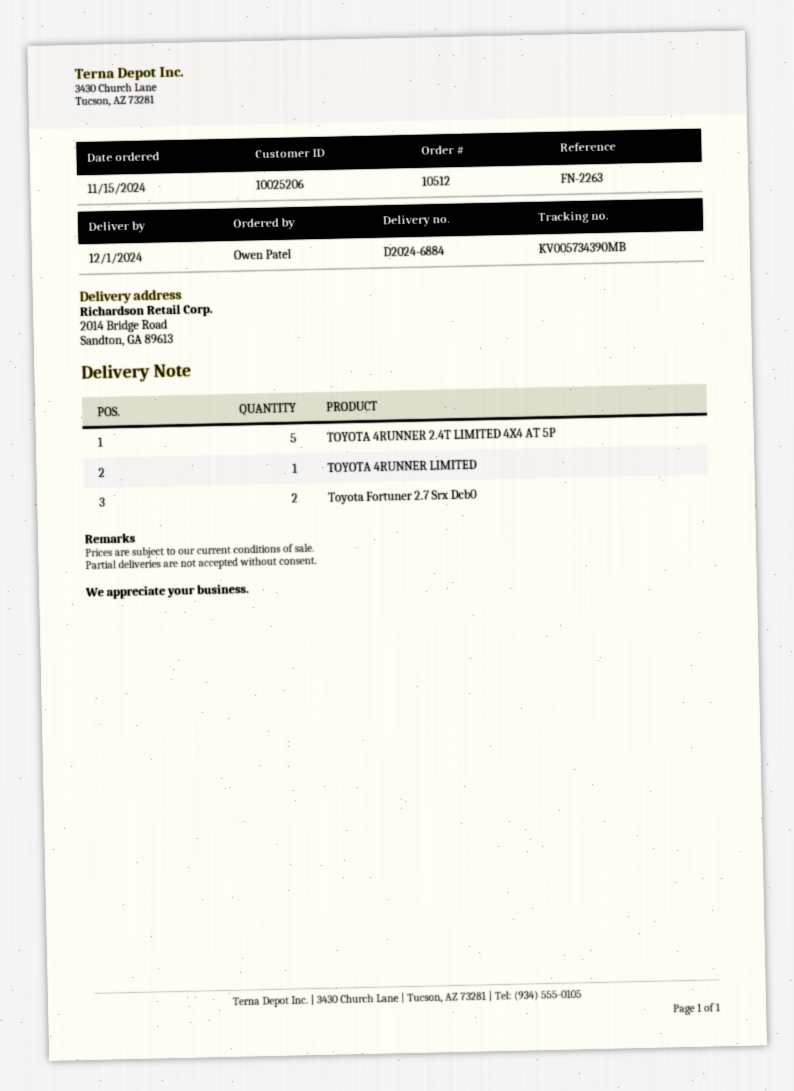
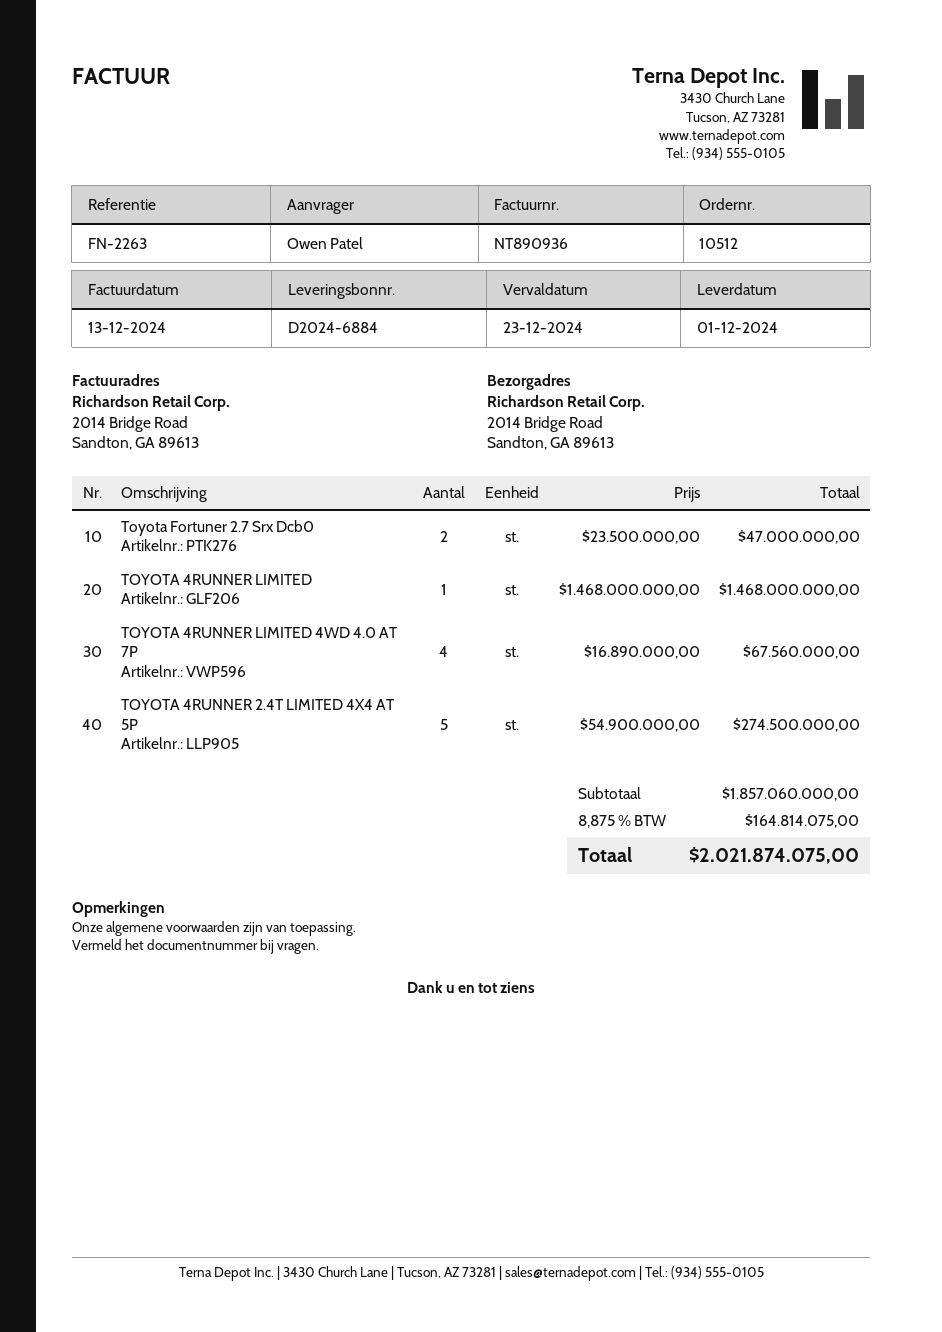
TOYOTA 4RUNNER LIMITED 4WD 4.0 AT 7P: none -> 4

